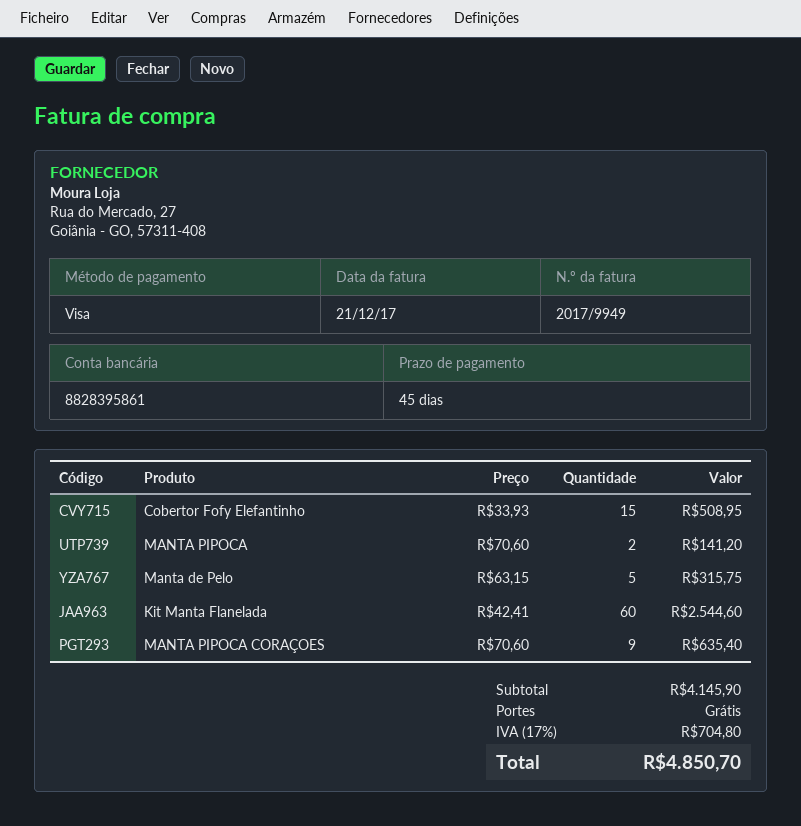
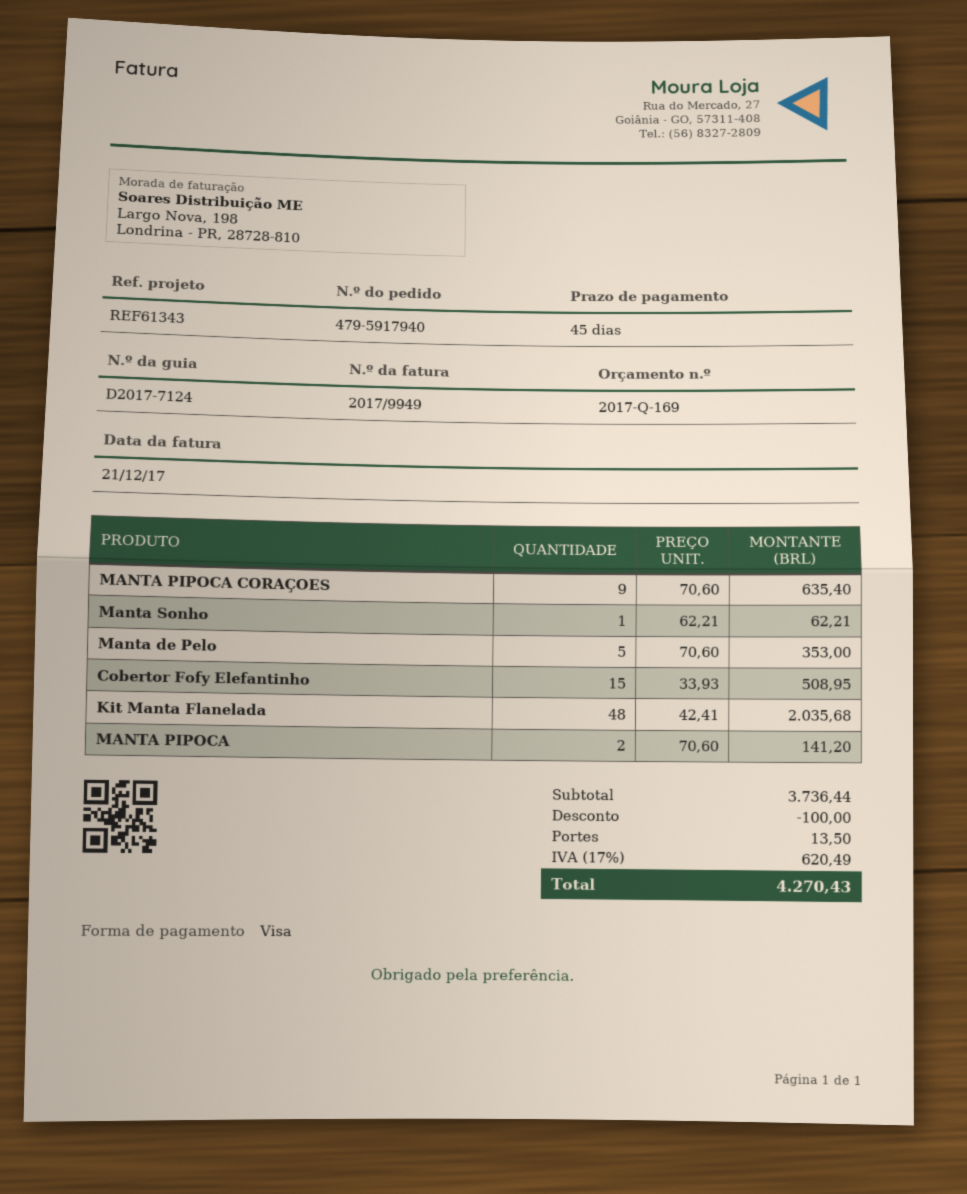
Manta de Pelo: 5 x 63.15 = 315.75 -> 5 x 70.60 = 353.00
Kit Manta Flanelada: 60 x 42.41 = 2544.60 -> 48 x 42.41 = 2035.68
Manta Sonho: none -> 1 x 62.21 = 62.21
subtotal: 4145.90 -> 3736.44
discount: none -> 100.00
shipping: 0.00 -> 13.50
tax: 17% = 704.80 -> 17% = 620.49
total: 4850.70 -> 4270.43

